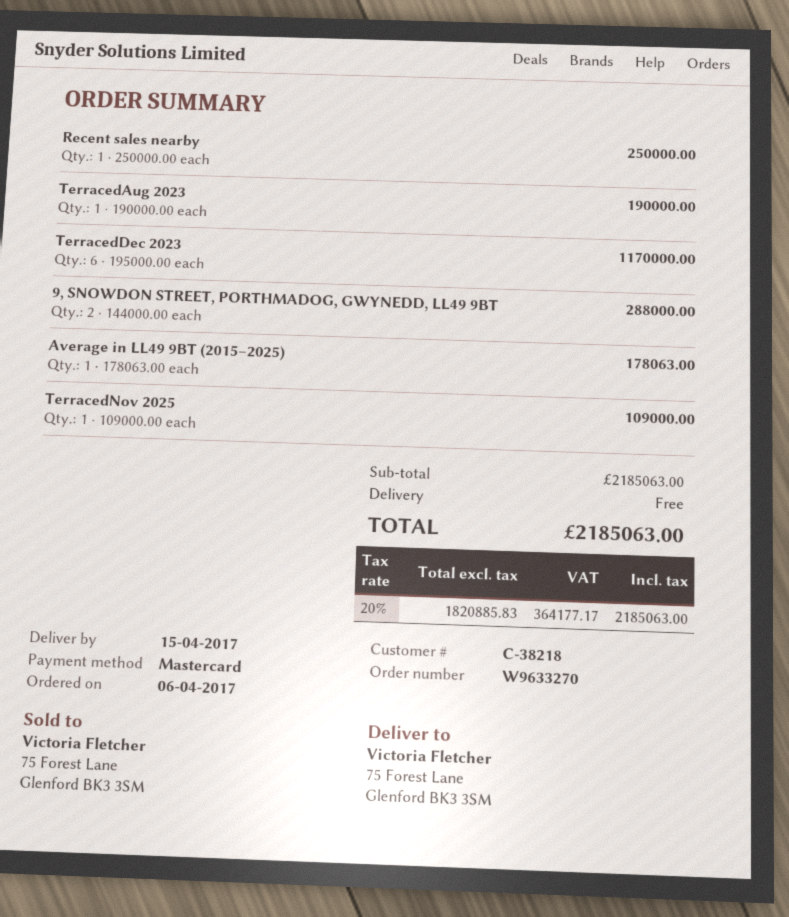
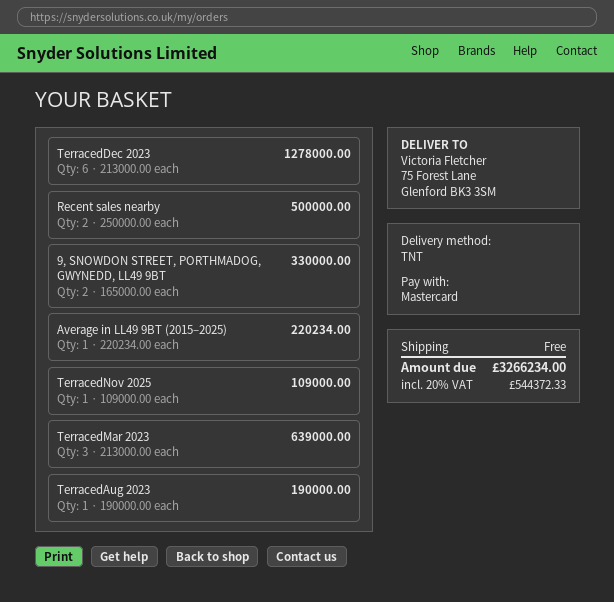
Recent sales nearby: 1 x 250000.00 = 250000.00 -> 2 x 250000.00 = 500000.00
TerracedDec 2023: 6 x 195000.00 = 1170000.00 -> 6 x 213000.00 = 1278000.00
9, SNOWDON STREET, PORTHMADOG, GWYNEDD, LL49 9BT: 2 x 144000.00 = 288000.00 -> 2 x 165000.00 = 330000.00
Average in LL49 9BT (2015–2025): 1 x 178063.00 = 178063.00 -> 1 x 220234.00 = 220234.00
TerracedMar 2023: none -> 3 x 213000.00 = 639000.00
tax: 20% = 364177.17 -> 20% = 544372.33
total: 2185063.00 -> 3266234.00

